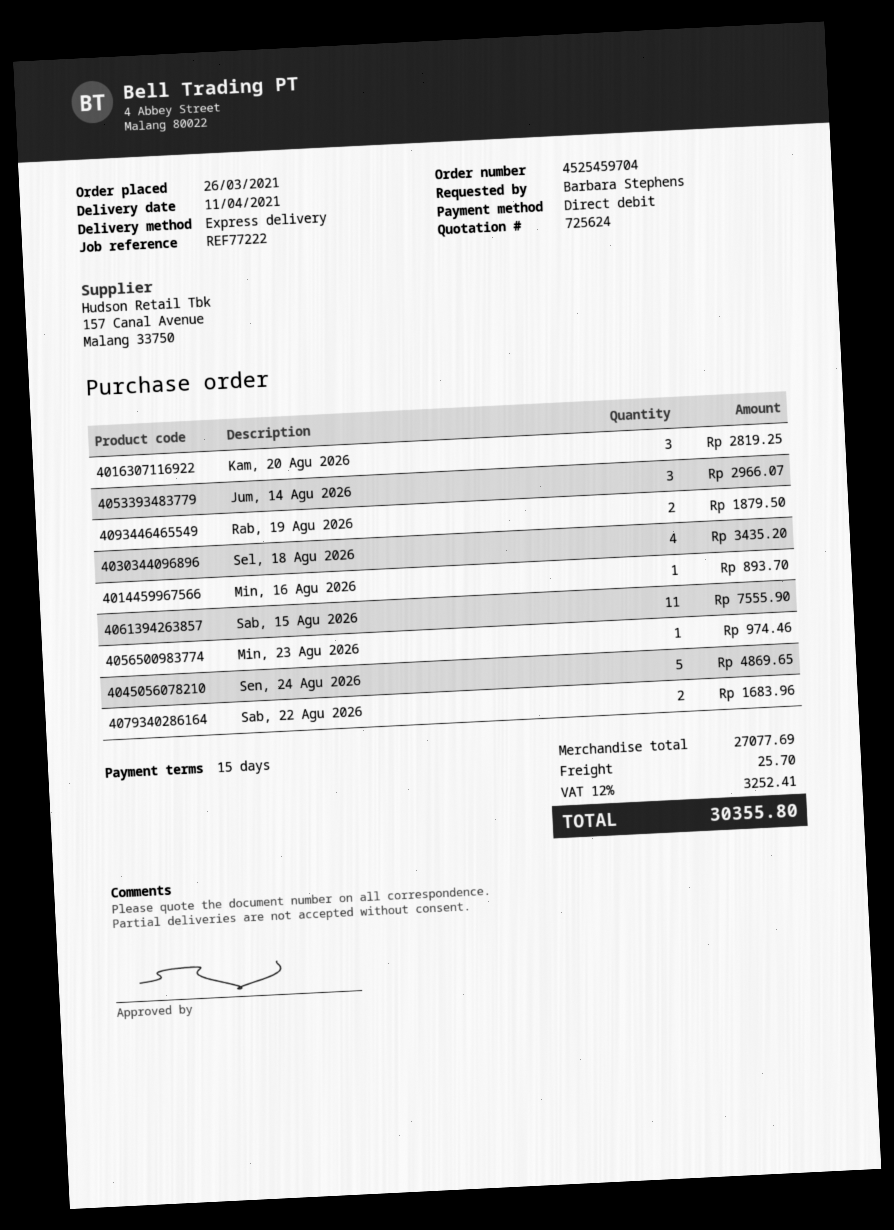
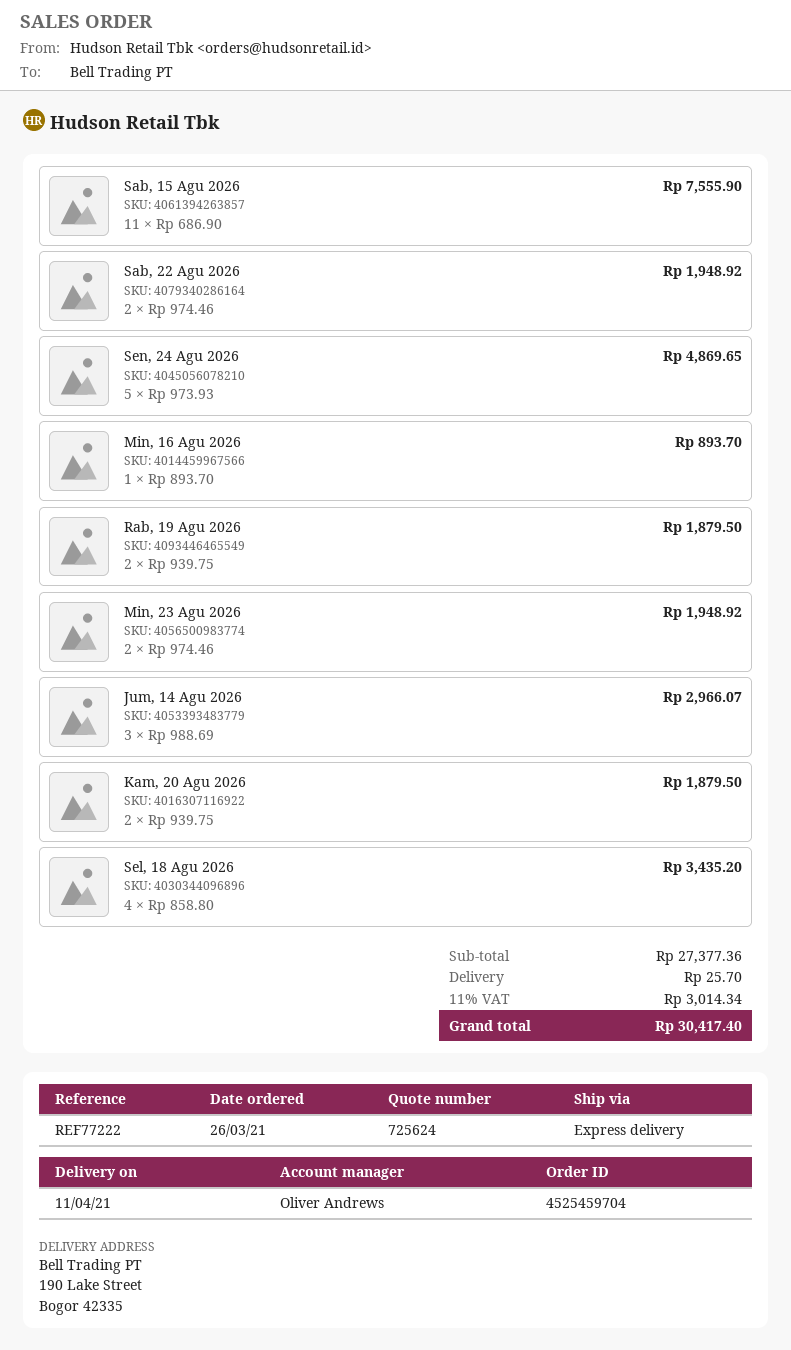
Kam, 20 Agu 2026: 3 for 2819.25 -> 2 for 1879.50
Min, 23 Agu 2026: 1 for 974.46 -> 2 for 1948.92
Sab, 22 Agu 2026: 2 for 1683.96 -> 2 for 1948.92
subtotal: 27077.69 -> 27377.36
tax: 12% = 3252.41 -> 11% = 3014.34
total: 30355.80 -> 30417.40

